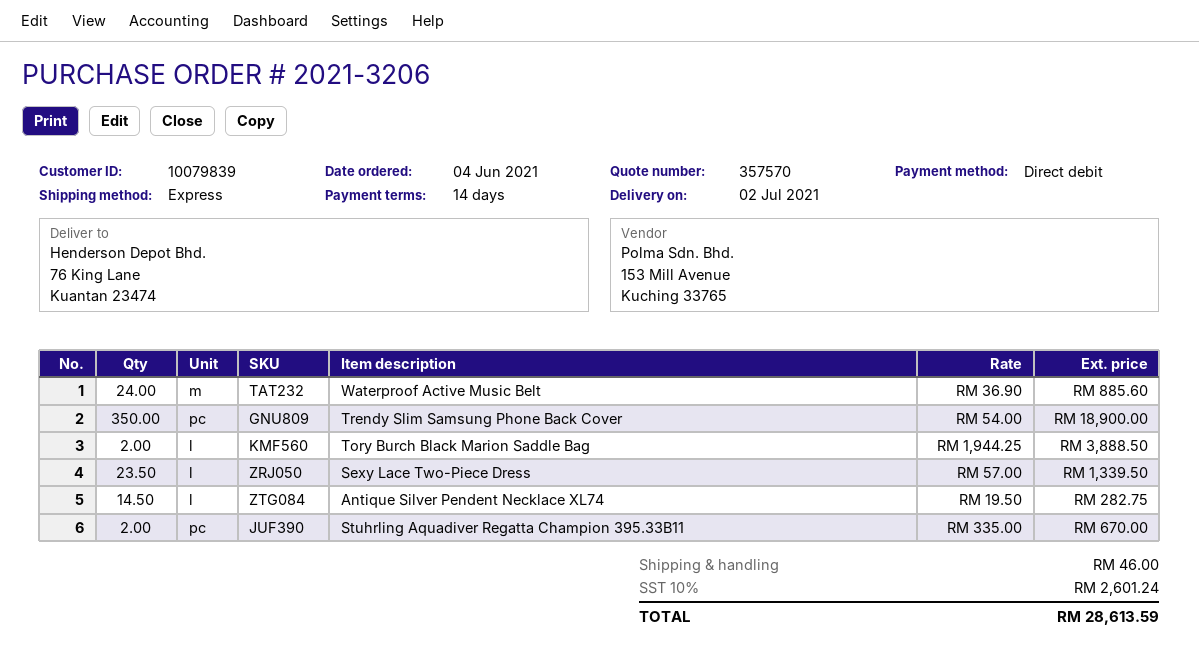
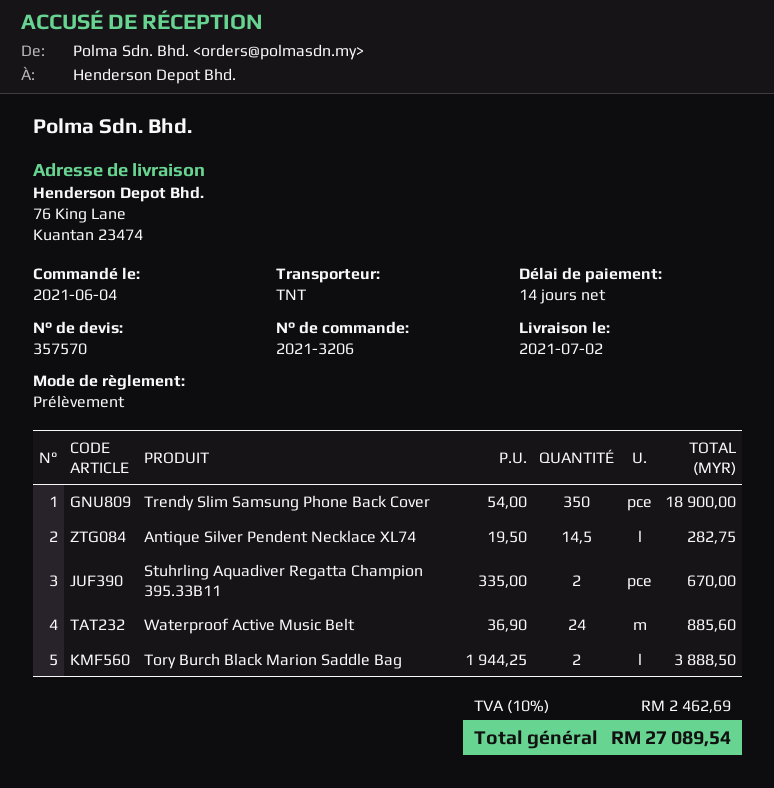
shipping method: express -> TNT
Sexy Lace Two-Piece Dress: 23.5 x 57.00 = 1339.50 -> none
shipping: 46.00 -> none
tax: 10% = 2601.24 -> 10% = 2462.69
total: 28613.59 -> 27089.54

